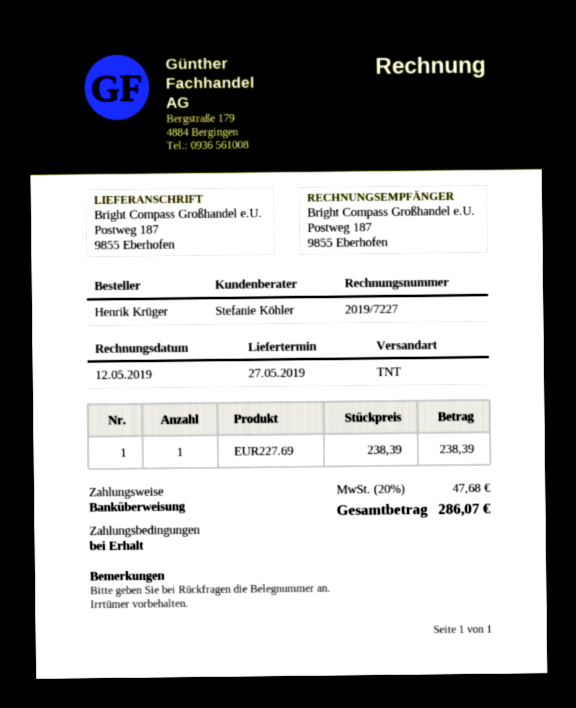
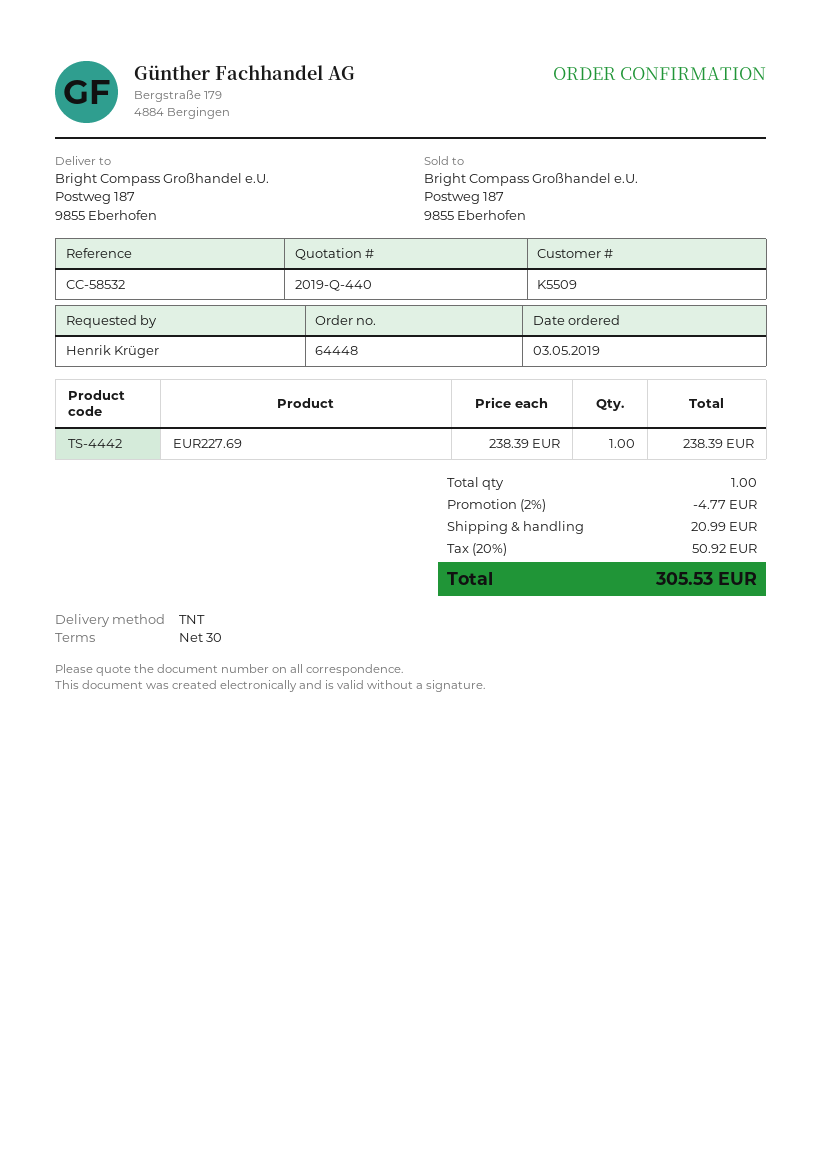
payment terms: on receipt -> 30 days
discount: none -> 2% = 4.77
shipping: none -> 20.99
tax: 20% = 47.68 -> 20% = 50.92
total: 286.07 -> 305.53

